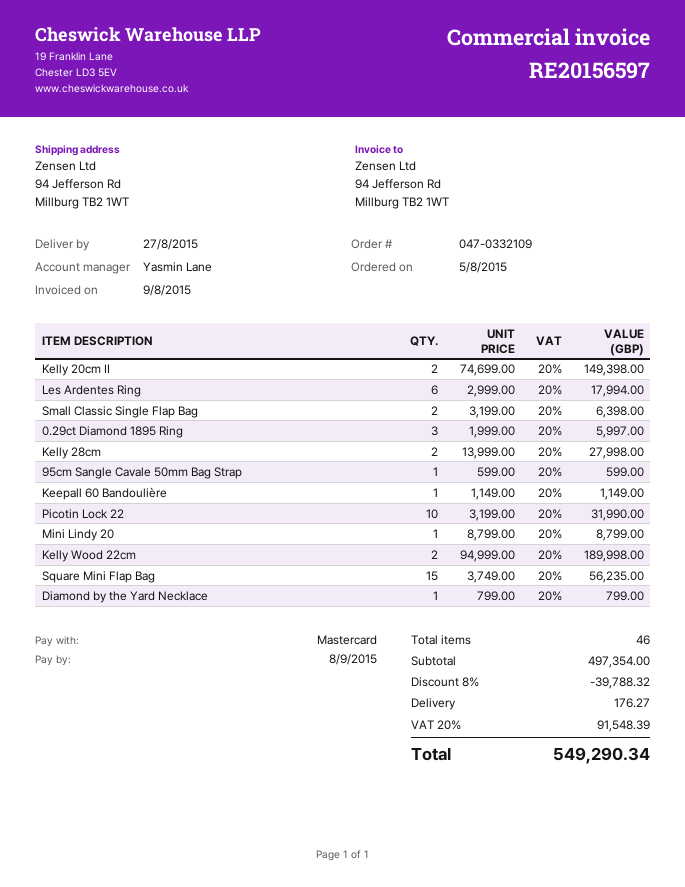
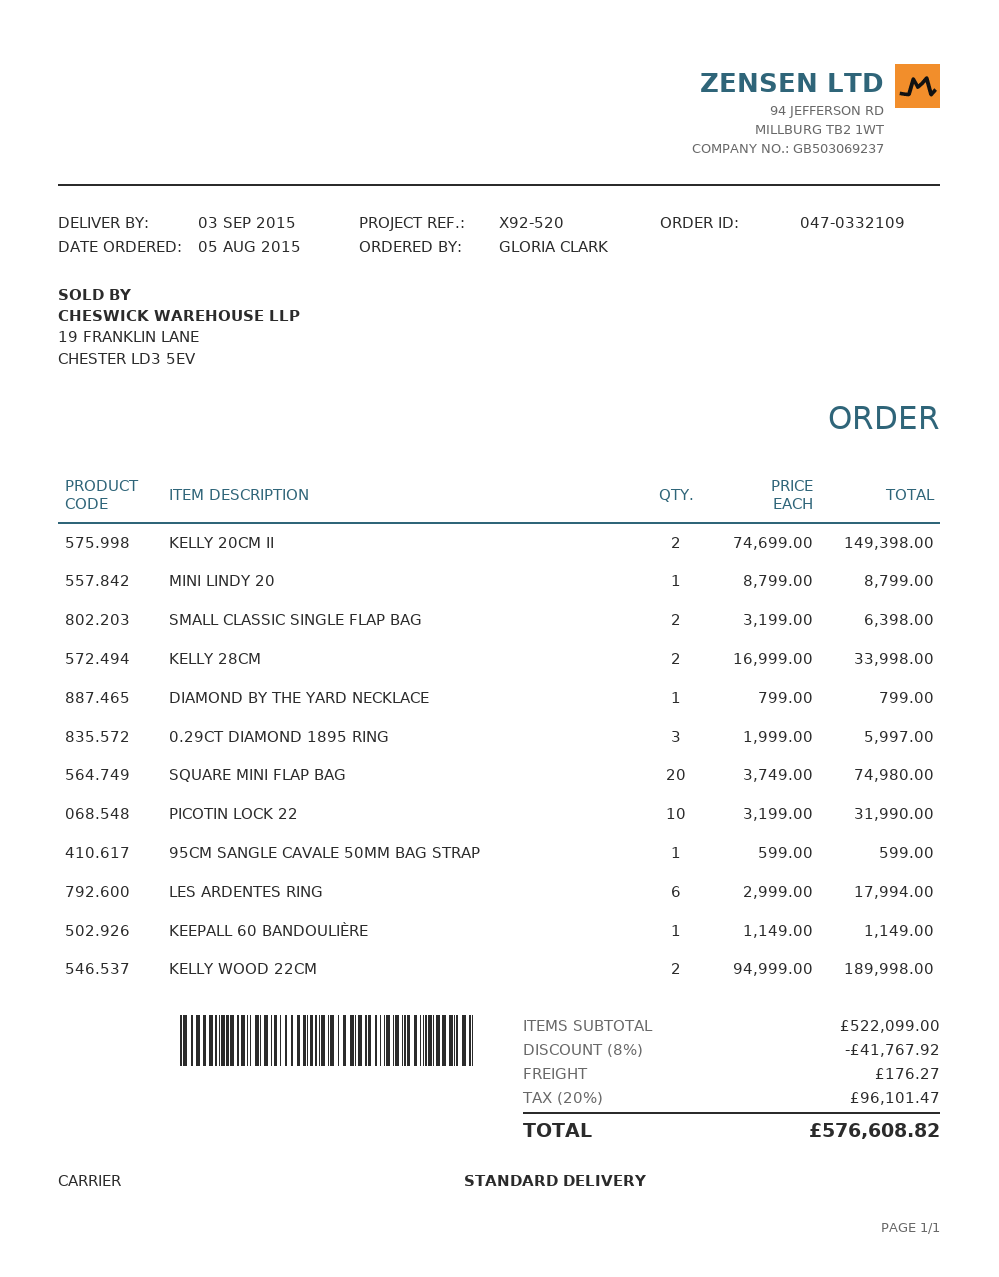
delivery date: 2015-08-27 -> 2015-09-03
Kelly 28cm: 2 x 13999.00 = 27998.00 -> 2 x 16999.00 = 33998.00
Square Mini Flap Bag: 15 x 3749.00 = 56235.00 -> 20 x 3749.00 = 74980.00
subtotal: 497354.00 -> 522099.00
discount: 8% = 39788.32 -> 8% = 41767.92
tax: 20% = 91548.39 -> 20% = 96101.47
total: 549290.34 -> 576608.82

